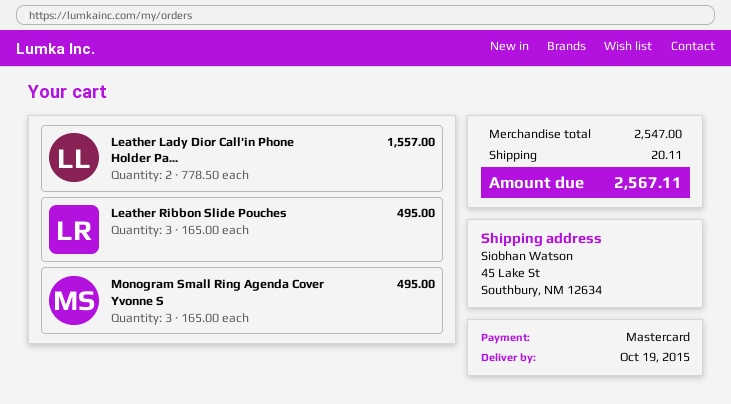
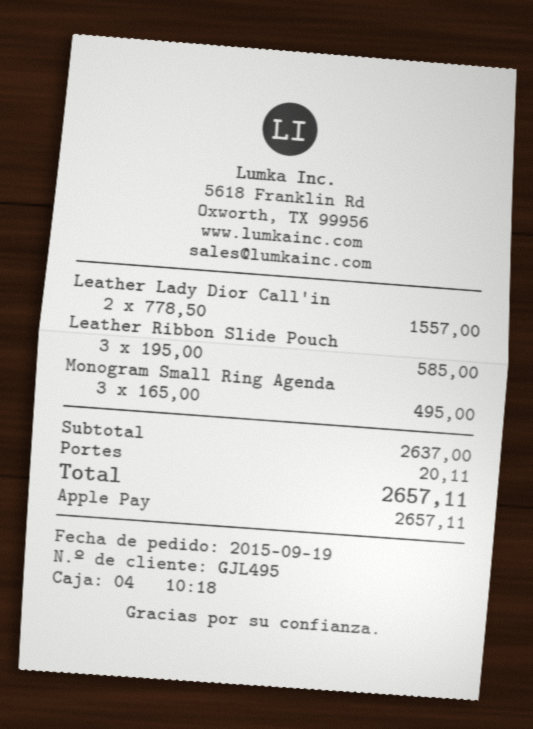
payment method: Mastercard -> Apple Pay
Leather Ribbon Slide Pouches: 3 x 165.00 = 495.00 -> 3 x 195.00 = 585.00
subtotal: 2547.00 -> 2637.00
total: 2567.11 -> 2657.11

